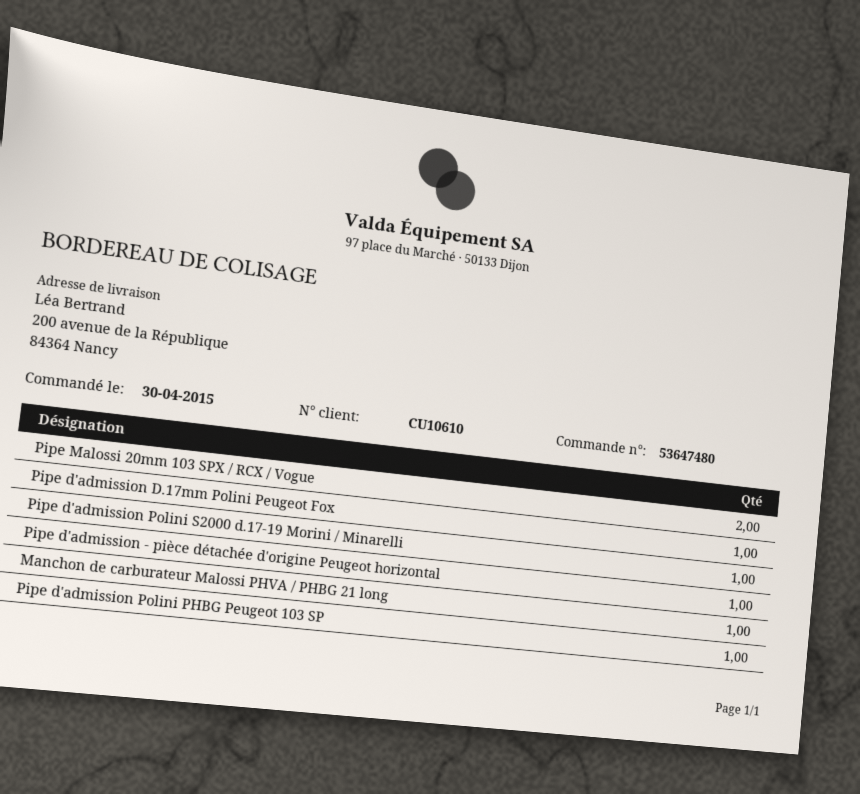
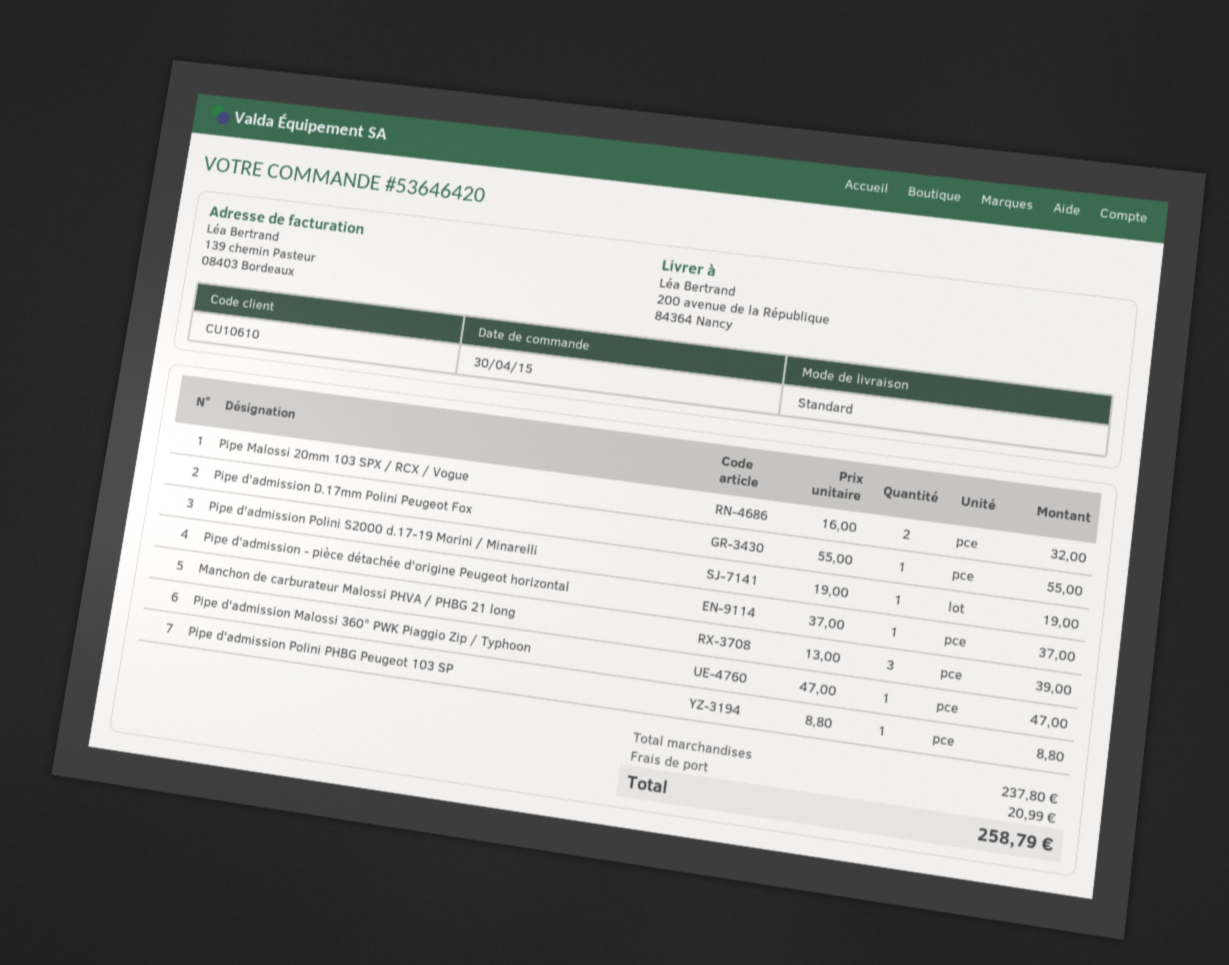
order number: 53647480 -> 53646420
Manchon de carburateur Malossi PHVA / PHBG 21 long: 1 -> 3
Pipe d'admission Malossi 360° PWK Piaggio Zip / Typhoon: none -> 1

